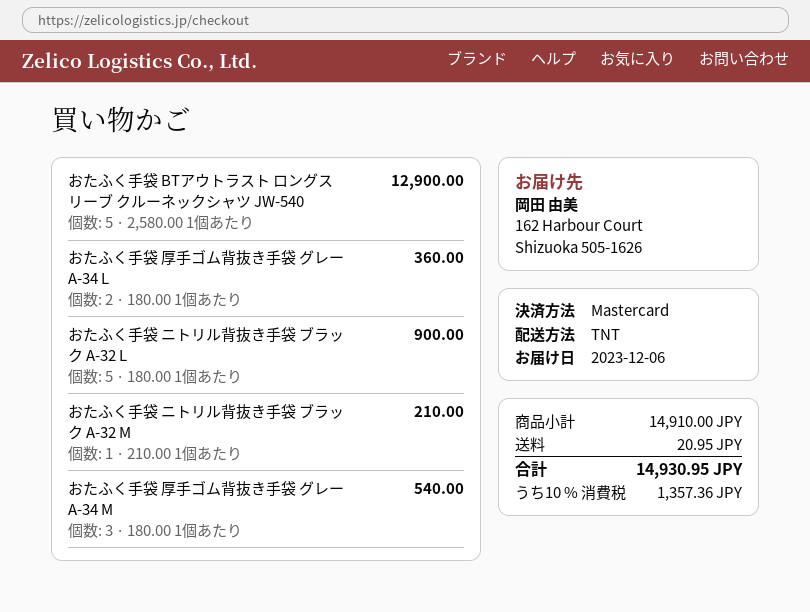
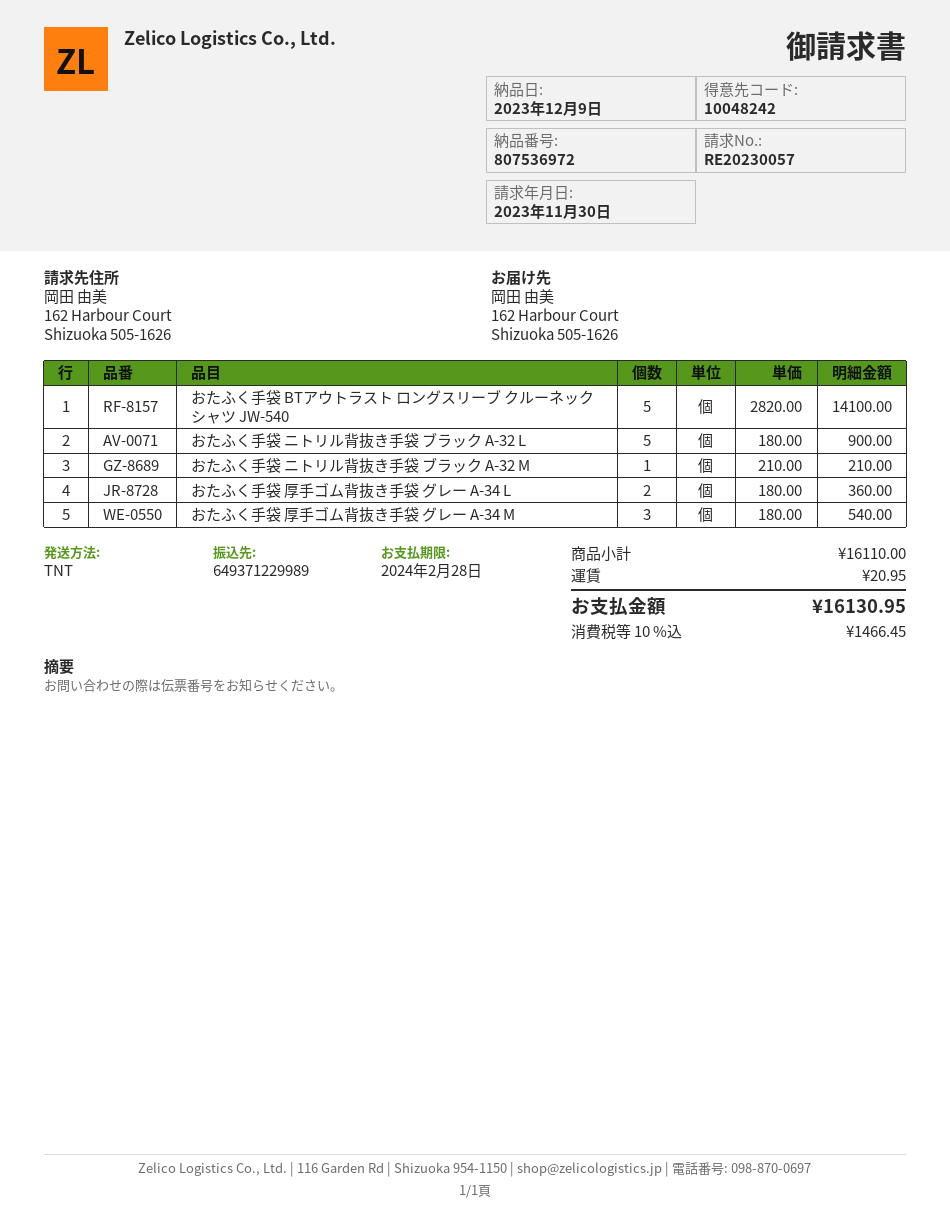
delivery date: 2023-12-06 -> 2023-12-09
おたふく手袋 BTアウトラスト ロングスリーブ クルーネックシャツ JW-540: 5 x 2580.00 = 12900.00 -> 5 x 2820.00 = 14100.00
subtotal: 14910.00 -> 16110.00
tax: 10% = 1357.36 -> 10% = 1466.45
total: 14930.95 -> 16130.95

